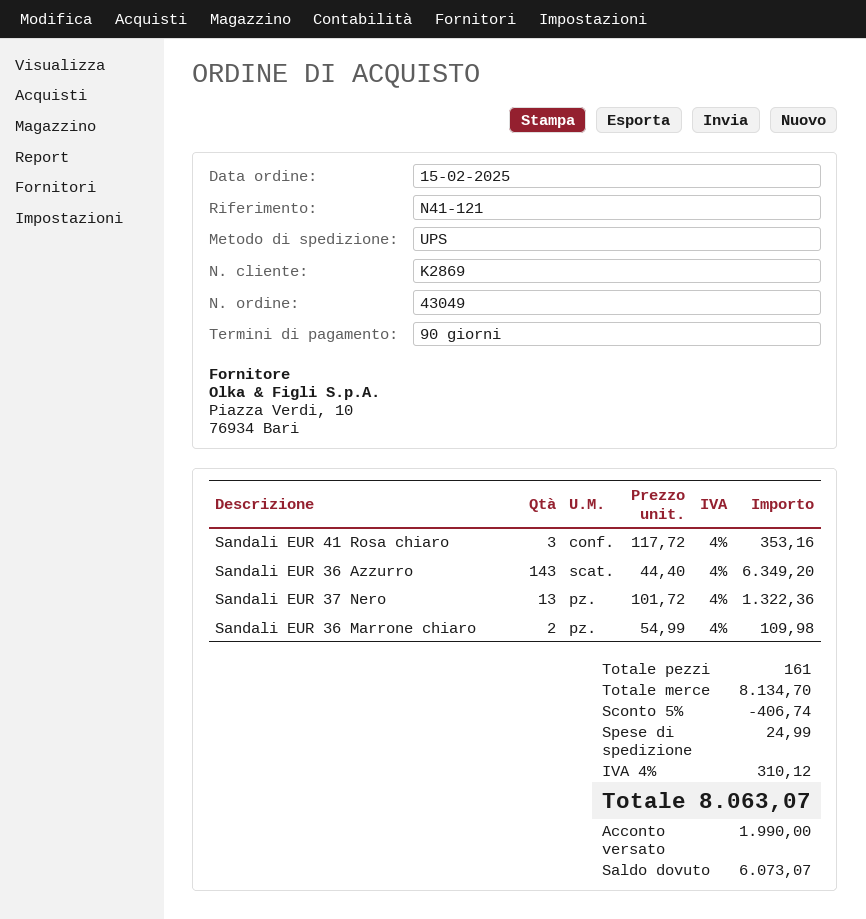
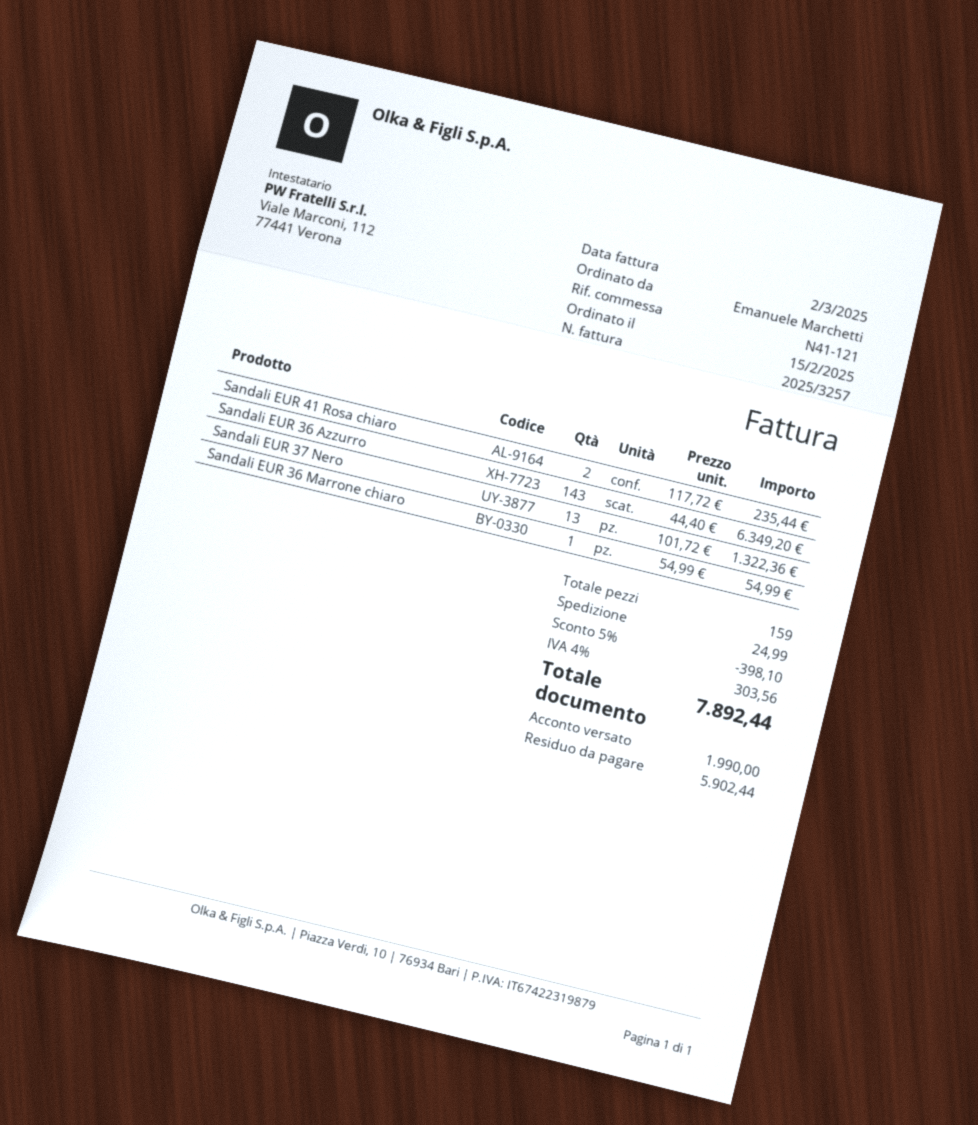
Sandali EUR 41 Rosa chiaro: 3 x 117.72 = 353.16 -> 2 x 117.72 = 235.44
Sandali EUR 36 Marrone chiaro: 2 x 54.99 = 109.98 -> 1 x 54.99 = 54.99
total quantity: 161 -> 159
discount: 5% = 406.74 -> 5% = 398.10
tax: 4% = 310.12 -> 4% = 303.56
total: 8063.07 -> 7892.44
balance: 6073.07 -> 5902.44

